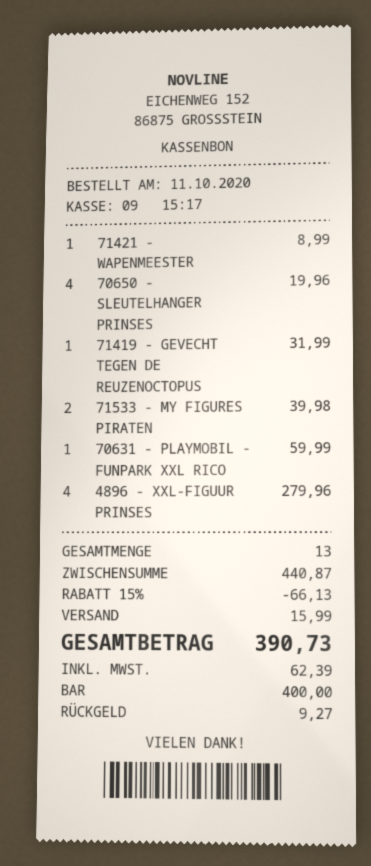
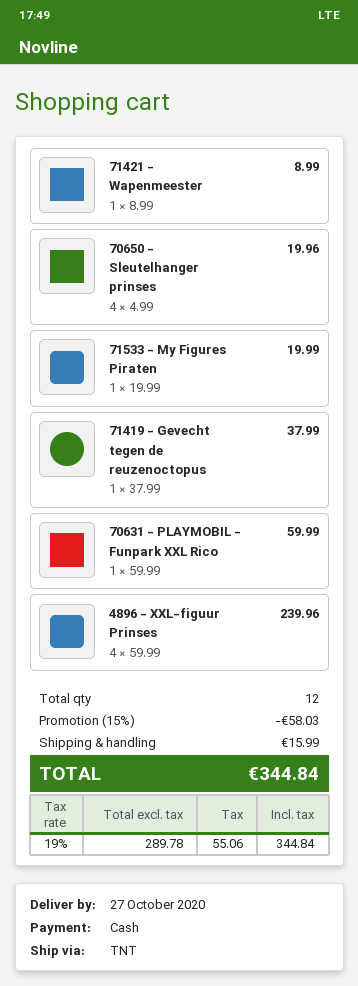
71419 - GEVECHT TEGEN DE REUZENOCTOPUS: 1 for 31.99 -> 1 for 37.99
71533 - MY FIGURES PIRATEN: 2 for 39.98 -> 1 for 19.99
4896 - XXL-FIGUUR PRINSES: 4 for 279.96 -> 4 for 239.96
total quantity: 13 -> 12
discount: 15% = 66.13 -> 15% = 58.03
tax: 62.39 -> 55.06
total: 390.73 -> 344.84

